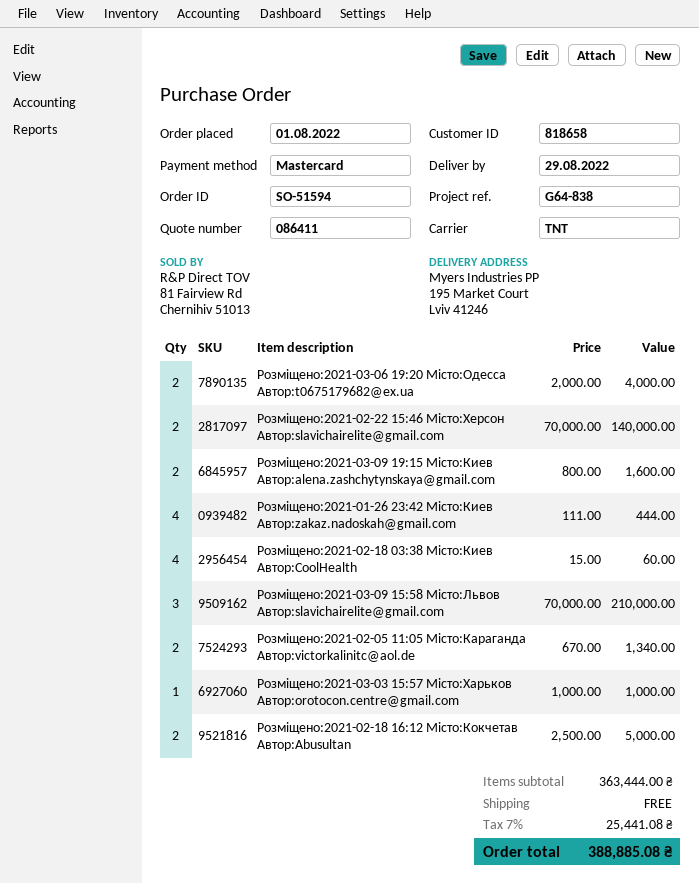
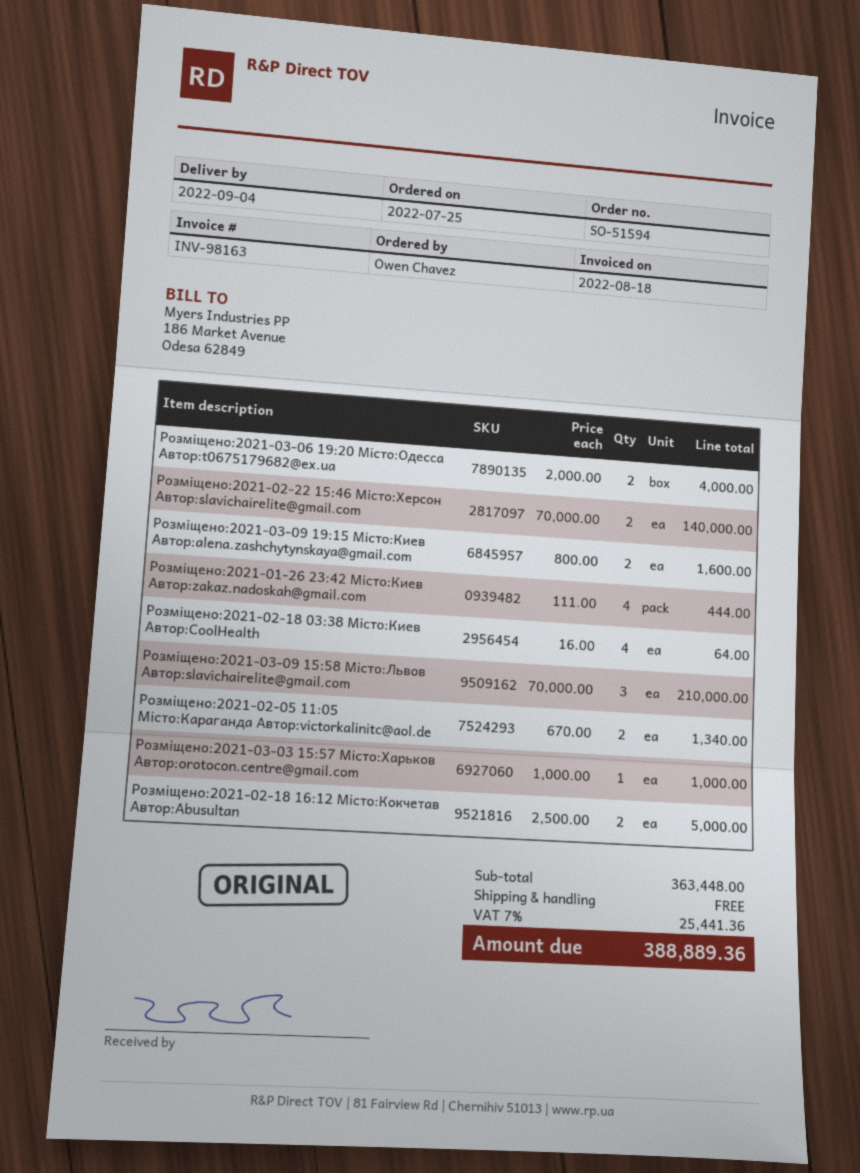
order date: 2022-08-01 -> 2022-07-25
delivery date: 2022-08-29 -> 2022-09-04
Розміщено:2021-02-18 03:38 Місто:Киев Автор:CoolHealth: 4 x 15.00 = 60.00 -> 4 x 16.00 = 64.00
subtotal: 363444.00 -> 363448.00
tax: 7% = 25441.08 -> 7% = 25441.36
total: 388885.08 -> 388889.36

